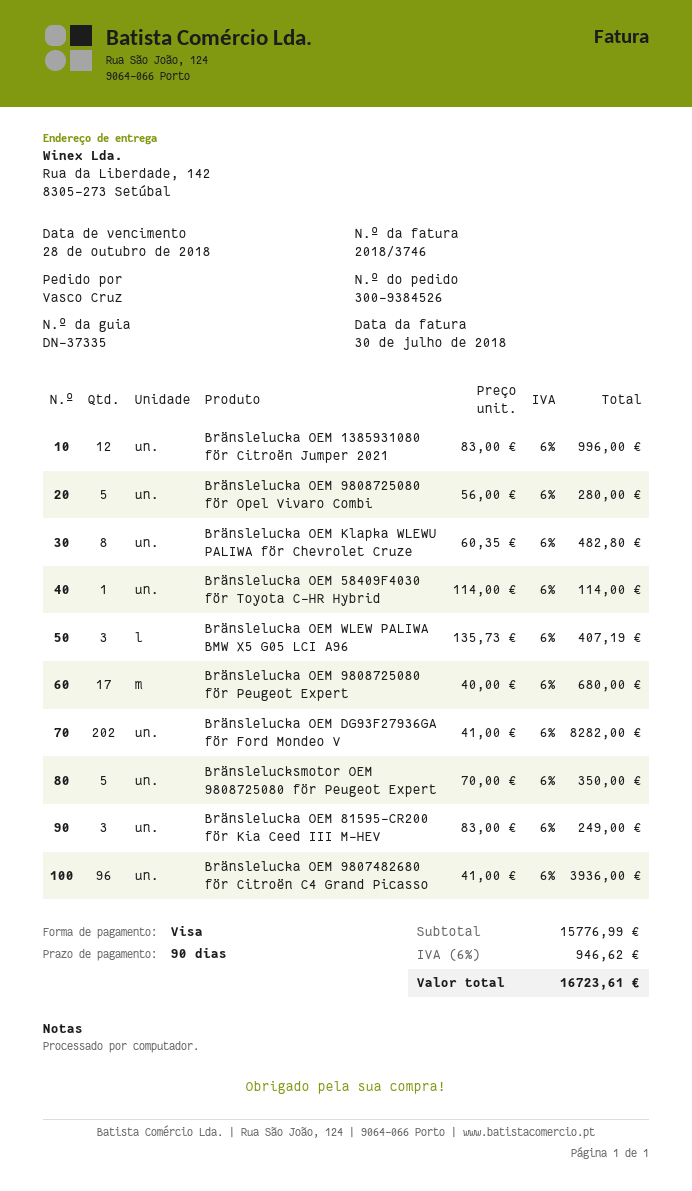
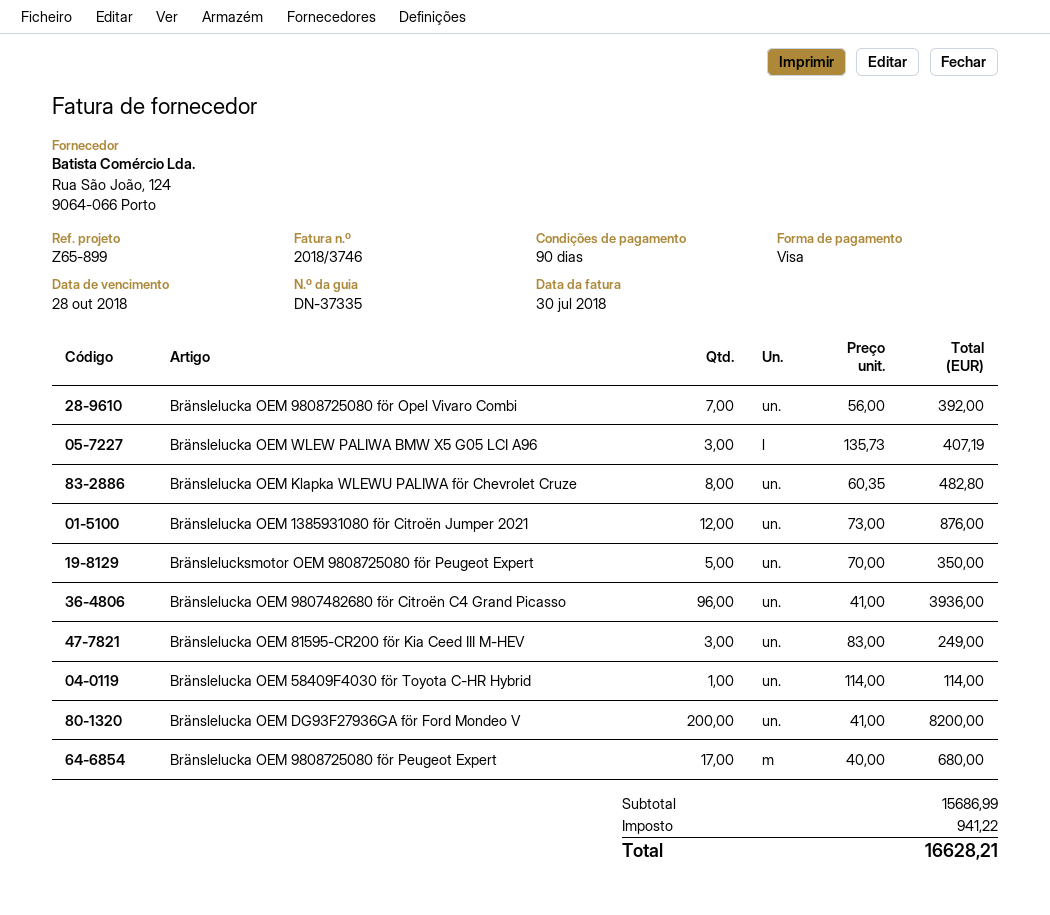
Bränslelucka OEM 1385931080 för Citroën Jumper 2021: 12 x 83.00 = 996.00 -> 12 x 73.00 = 876.00
Bränslelucka OEM 9808725080 för Opel Vivaro Combi: 5 x 56.00 = 280.00 -> 7 x 56.00 = 392.00
Bränslelucka OEM DG93F27936GA för Ford Mondeo V: 202 x 41.00 = 8282.00 -> 200 x 41.00 = 8200.00
subtotal: 15776.99 -> 15686.99
tax: 946.62 -> 941.22
total: 16723.61 -> 16628.21

